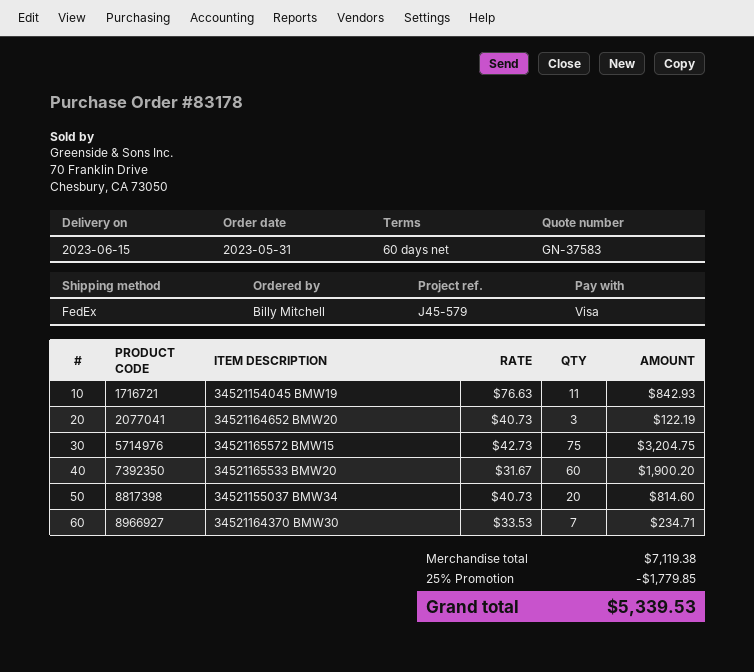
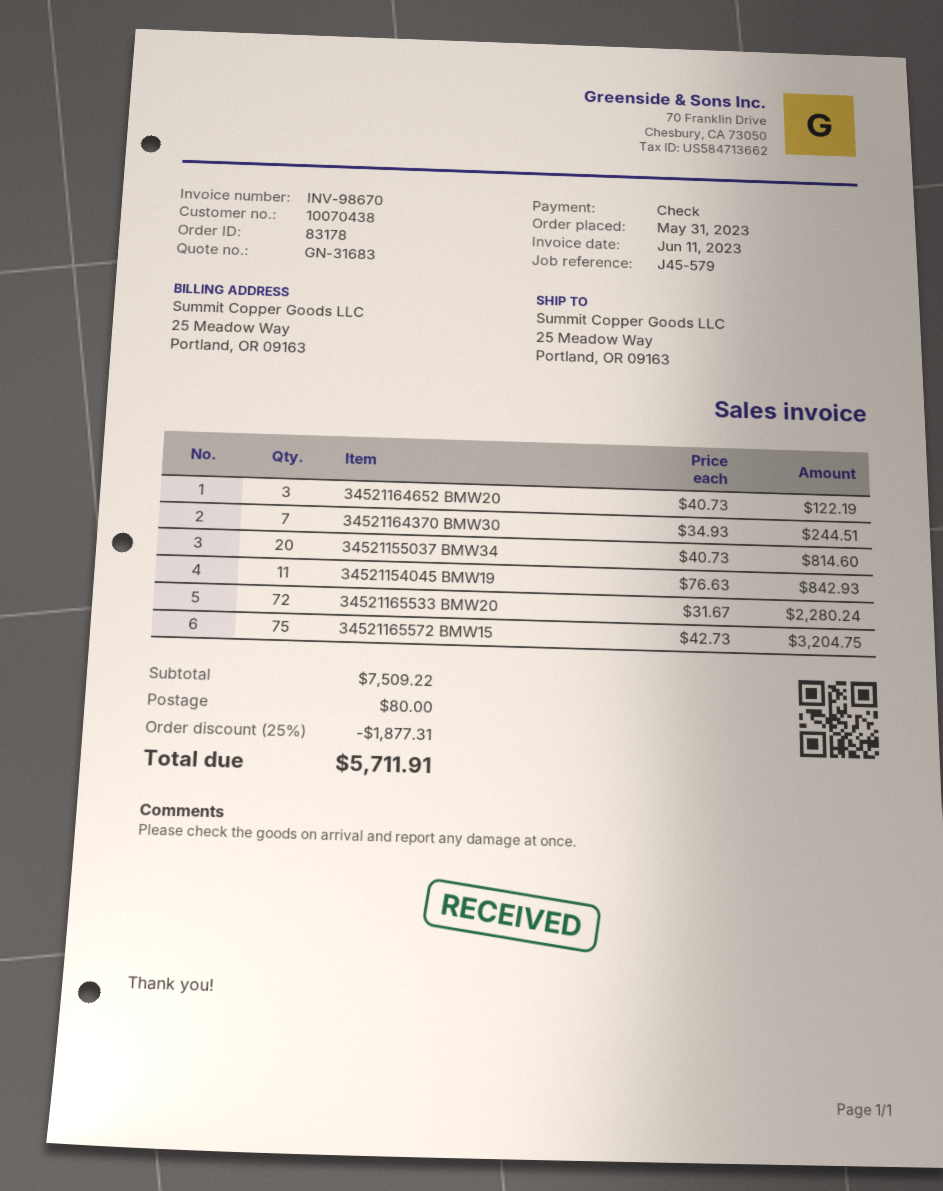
quote number: GN-37583 -> GN-31683
payment method: Visa -> cheque
34521165533 BMW20: 60 x 31.67 = 1900.20 -> 72 x 31.67 = 2280.24
34521164370 BMW30: 7 x 33.53 = 234.71 -> 7 x 34.93 = 244.51
subtotal: 7119.38 -> 7509.22
discount: 25% = 1779.85 -> 25% = 1877.31
shipping: none -> 80.00
total: 5339.53 -> 5711.91

